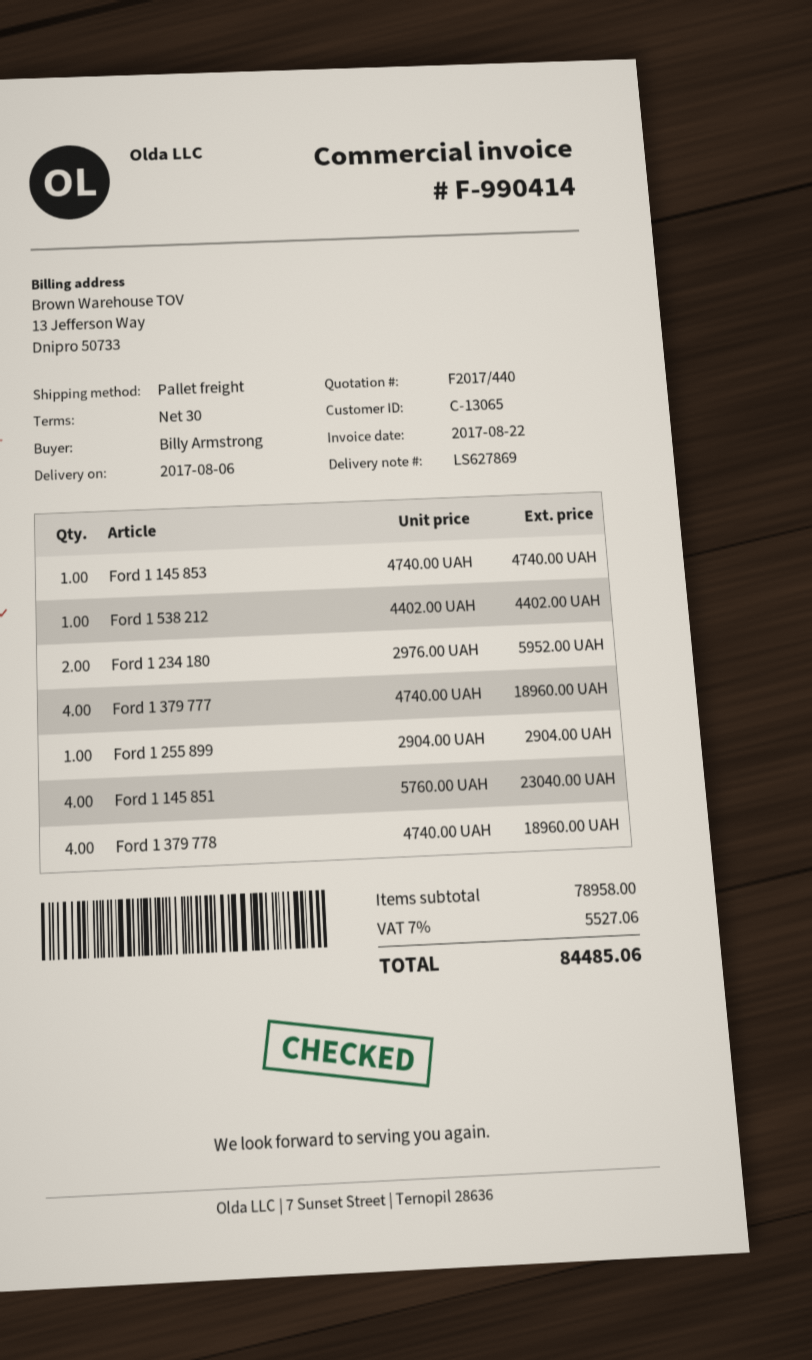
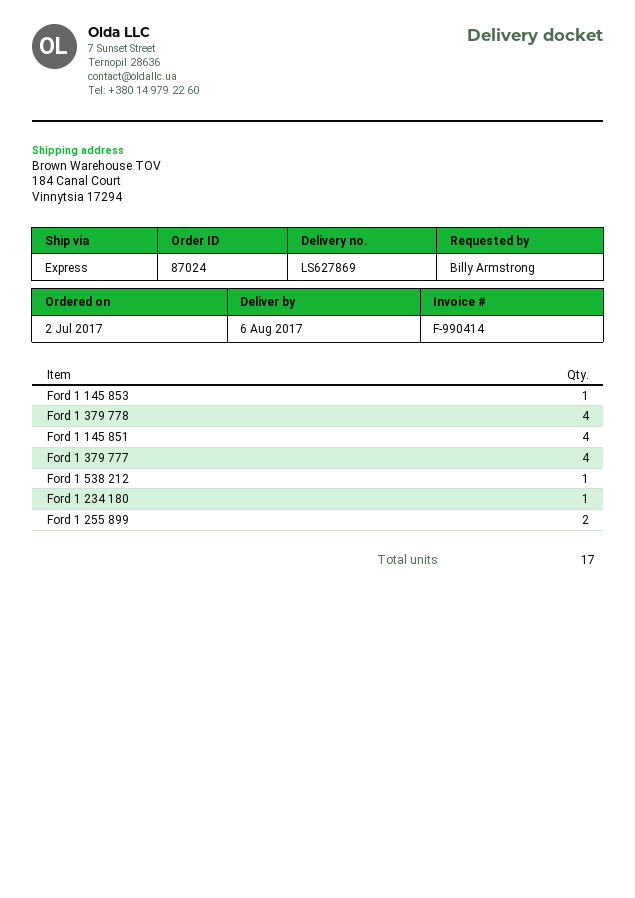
shipping method: pallet freight -> express
Ford 1 234 180: 2 -> 1
Ford 1 255 899: 1 -> 2

